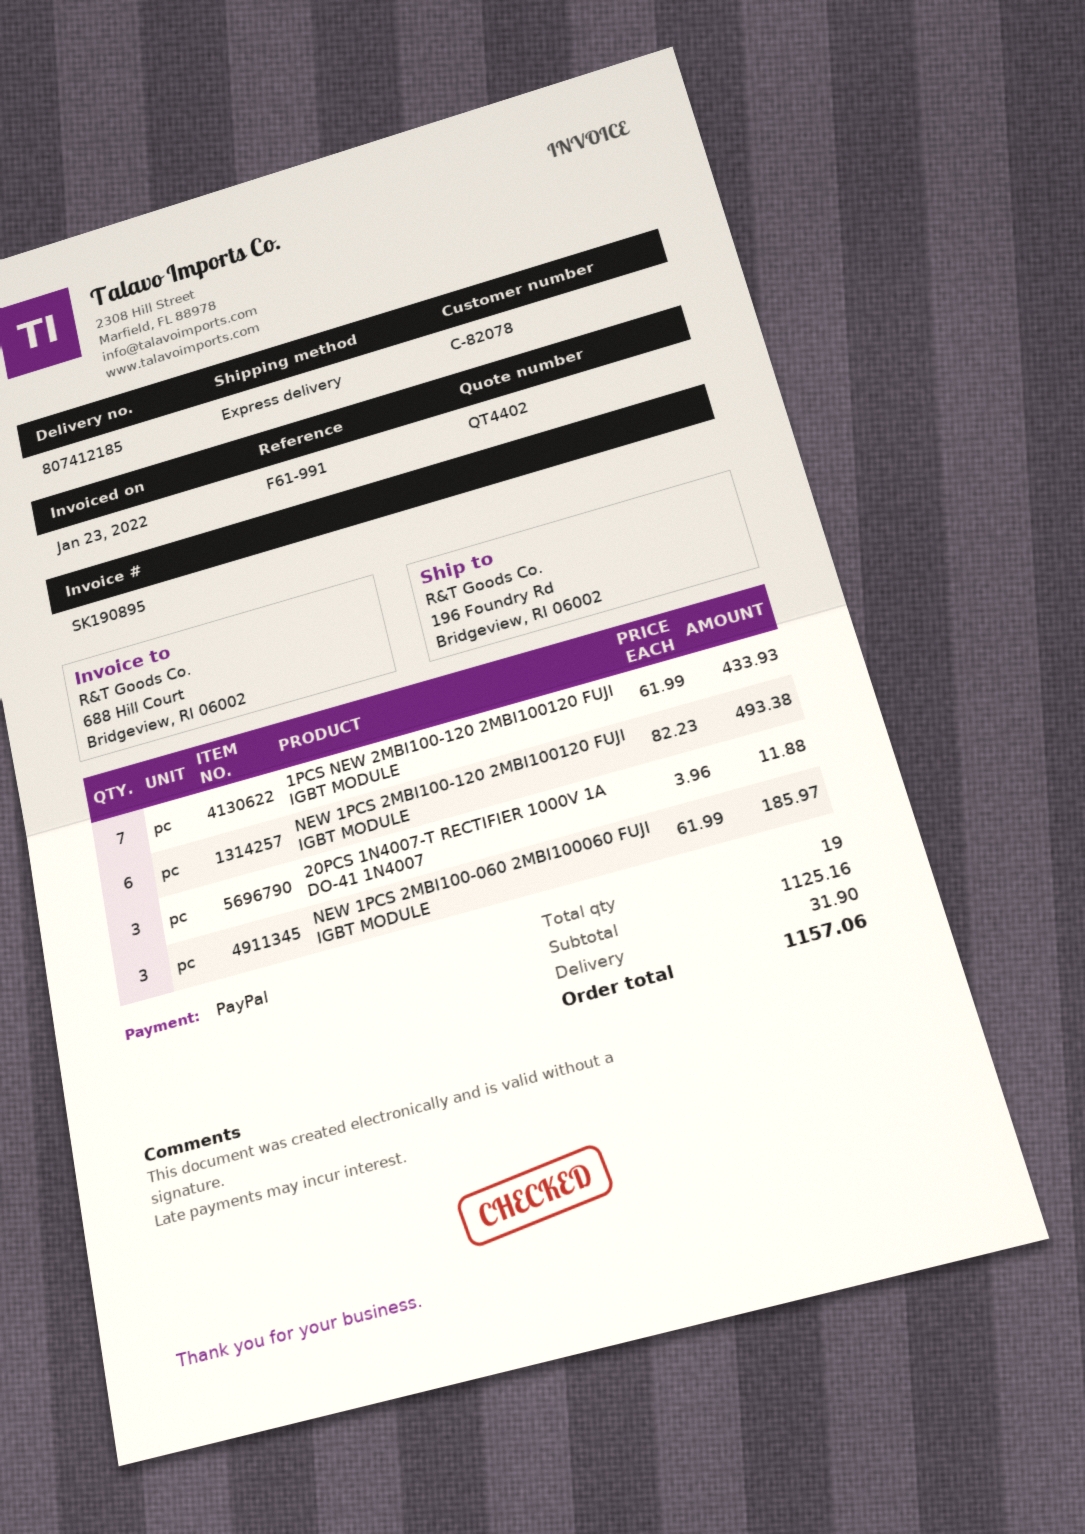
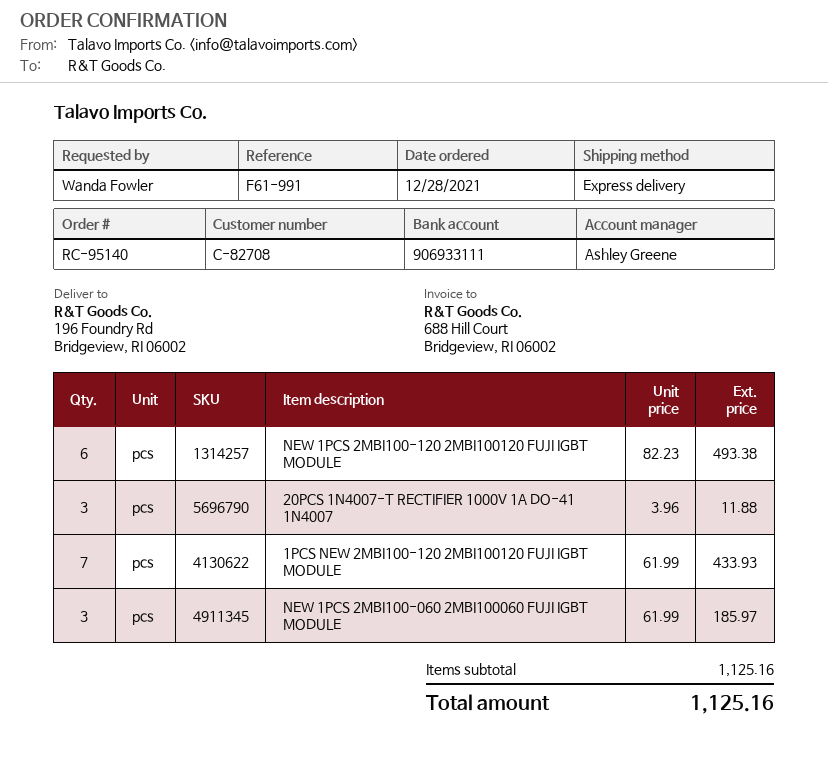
customer number: C-82078 -> C-82708
shipping: 31.90 -> none
total: 1157.06 -> 1125.16

